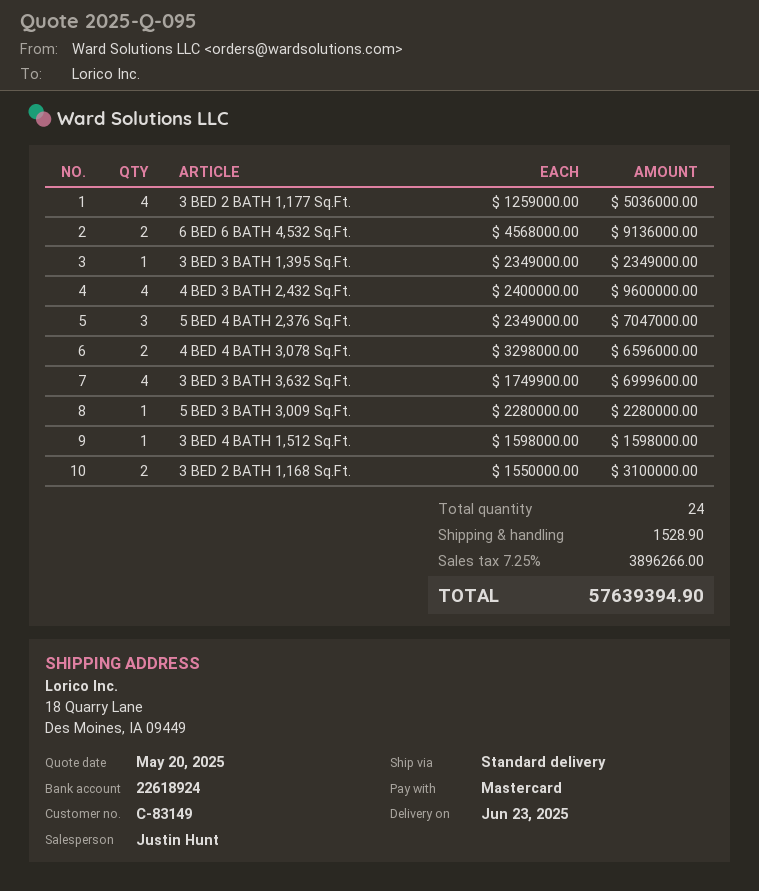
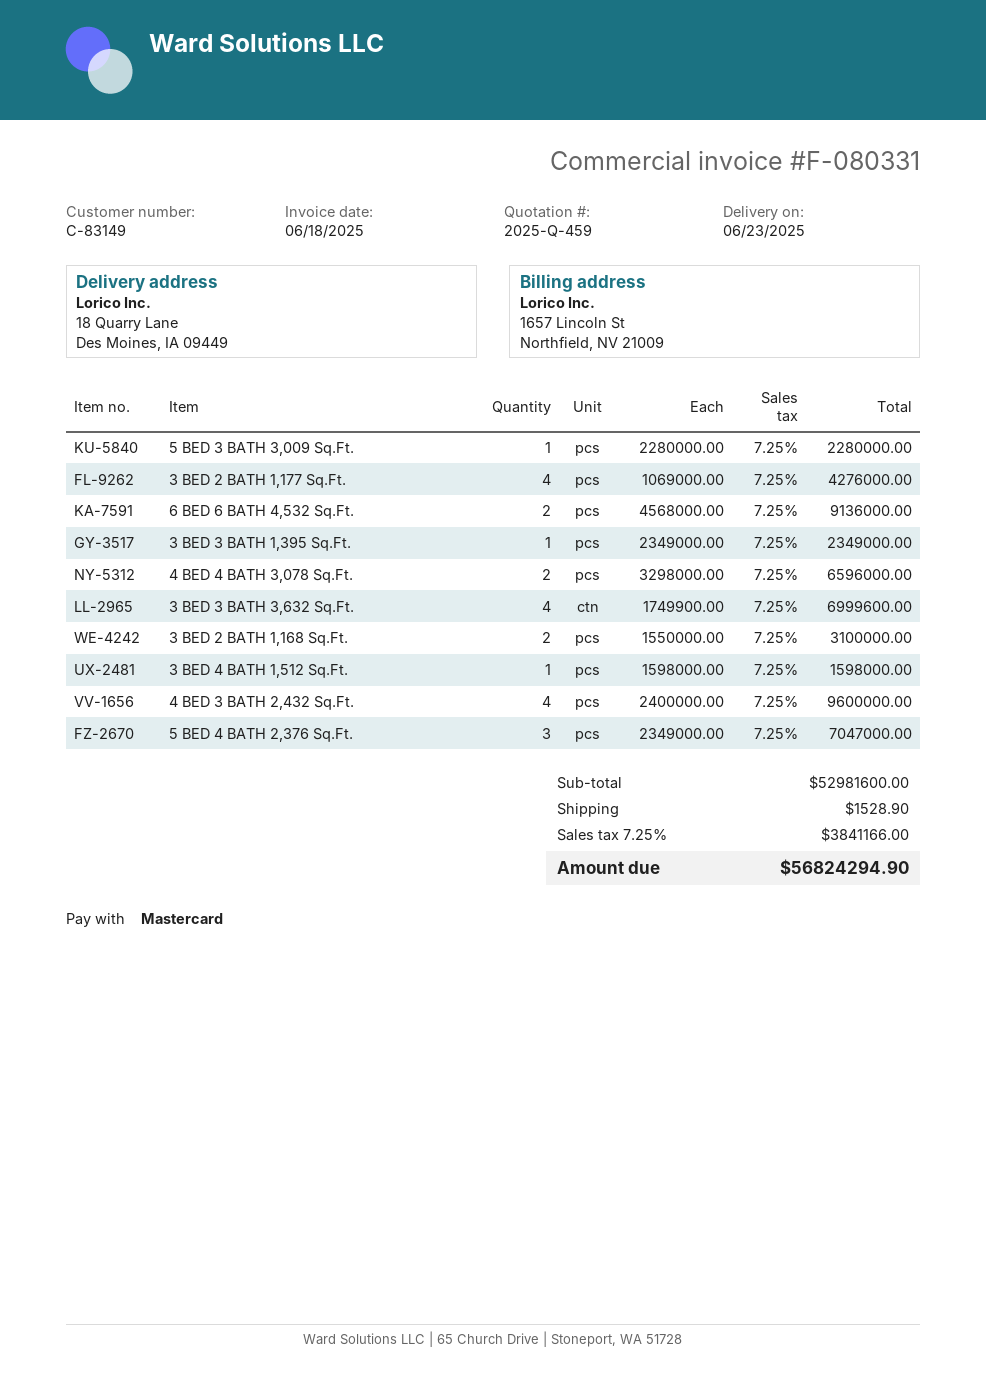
quote number: 2025-Q-095 -> 2025-Q-459
3 BED 2 BATH 1,177 Sq.Ft.: 4 x 1259000.00 = 5036000.00 -> 4 x 1069000.00 = 4276000.00
tax: 7.25% = 3896266.00 -> 7.25% = 3841166.00
total: 57639394.90 -> 56824294.90

